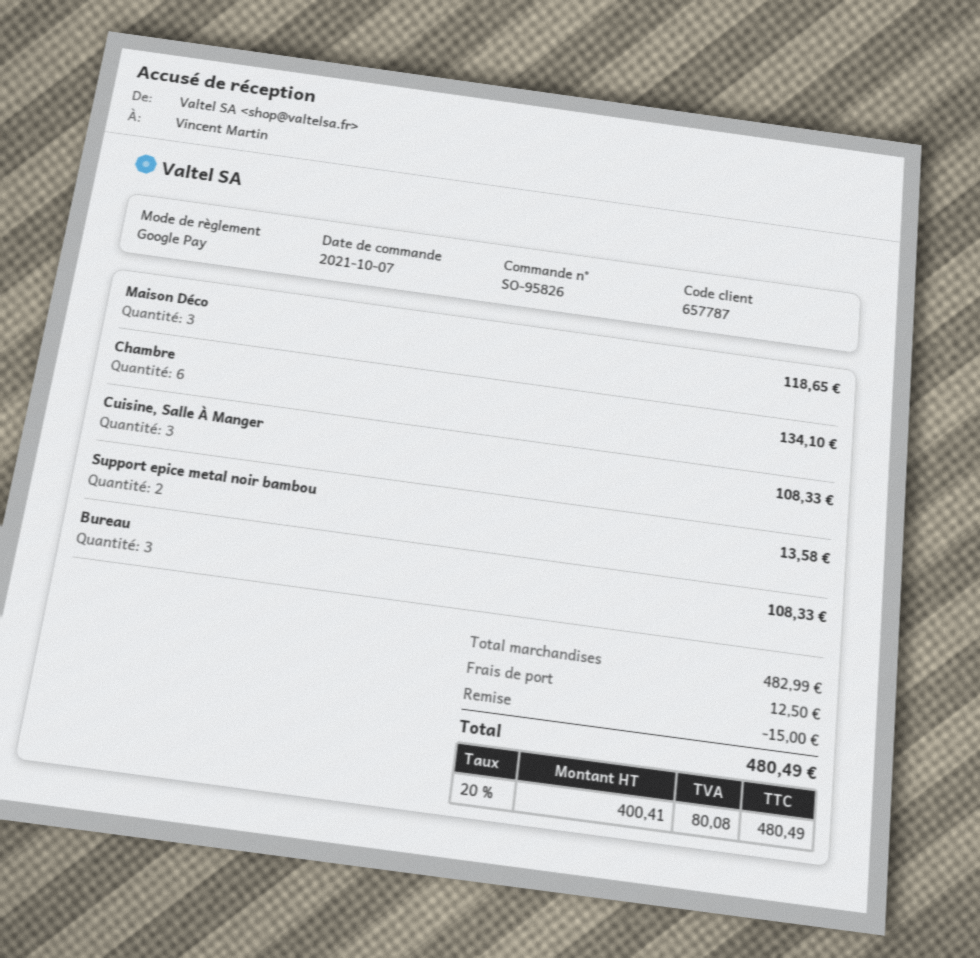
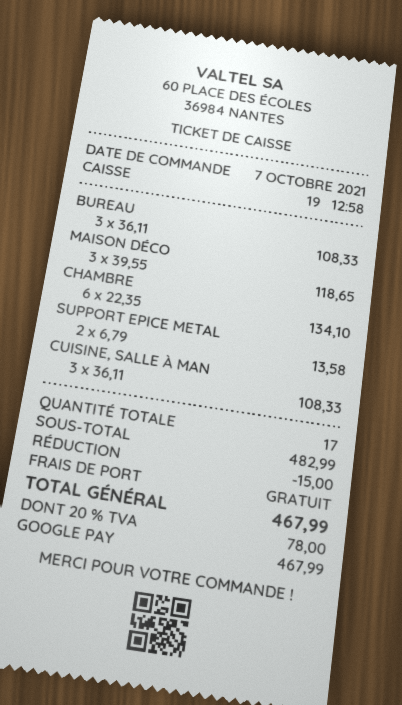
shipping: 12.50 -> 0.00
tax: 20% = 80.08 -> 20% = 78.00
total: 480.49 -> 467.99

